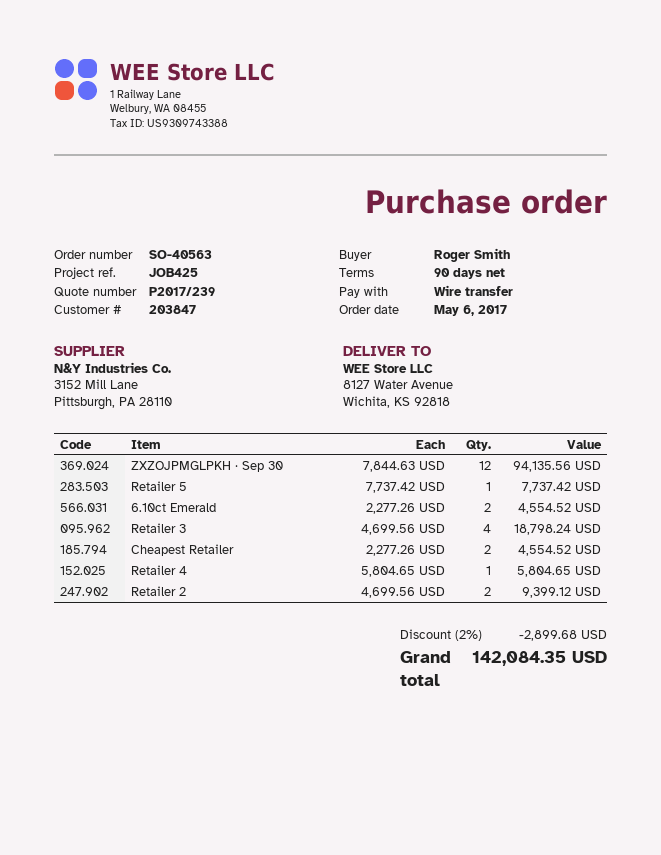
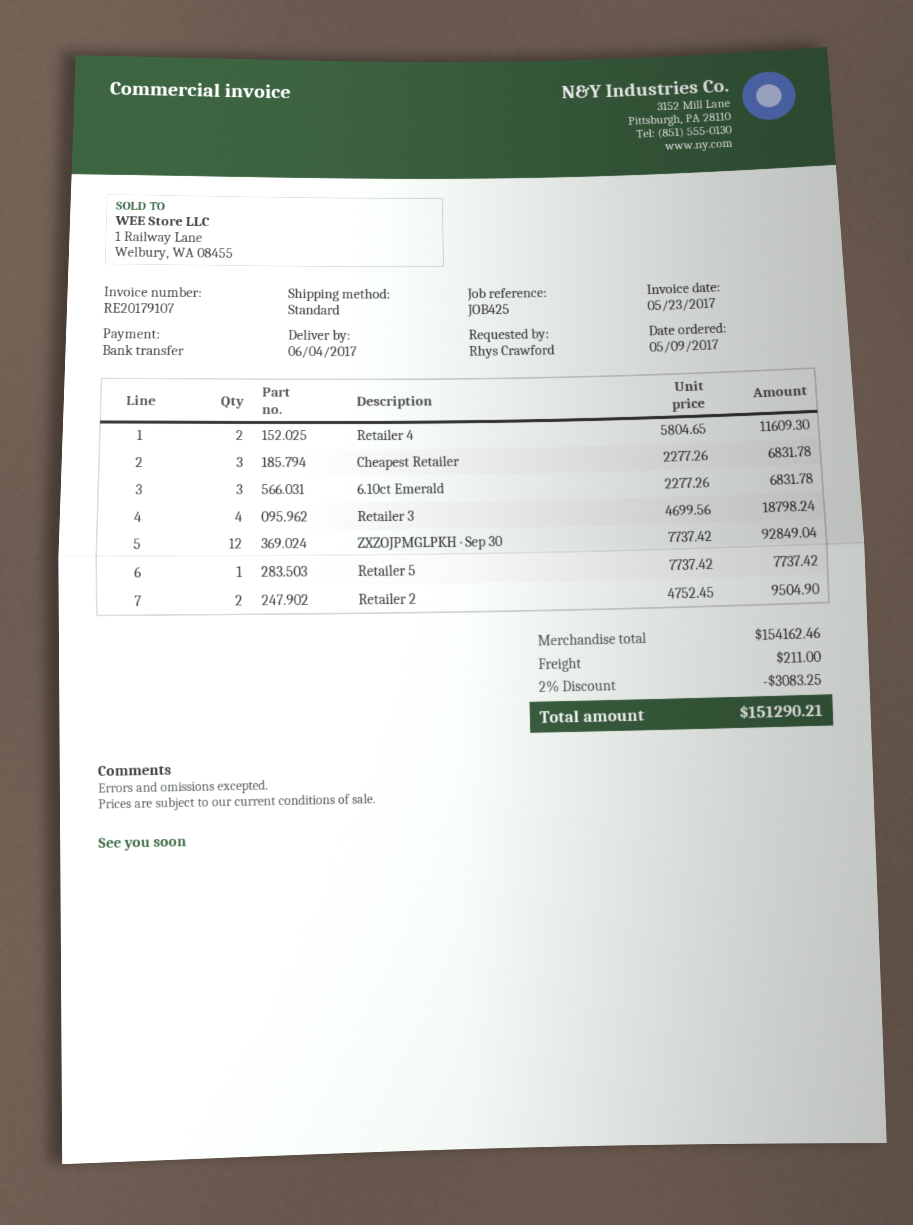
order date: 2017-05-06 -> 2017-05-09
ordered by: Roger Smith -> Rhys Crawford
ZXZOJPMGLPKH · Sep 30: 12 x 7844.63 = 94135.56 -> 12 x 7737.42 = 92849.04
6.10ct Emerald: 2 x 2277.26 = 4554.52 -> 3 x 2277.26 = 6831.78
Cheapest Retailer: 2 x 2277.26 = 4554.52 -> 3 x 2277.26 = 6831.78
Retailer 4: 1 x 5804.65 = 5804.65 -> 2 x 5804.65 = 11609.30
Retailer 2: 2 x 4699.56 = 9399.12 -> 2 x 4752.45 = 9504.90
discount: 2% = 2899.68 -> 2% = 3083.25
shipping: none -> 211.00
total: 142084.35 -> 151290.21

